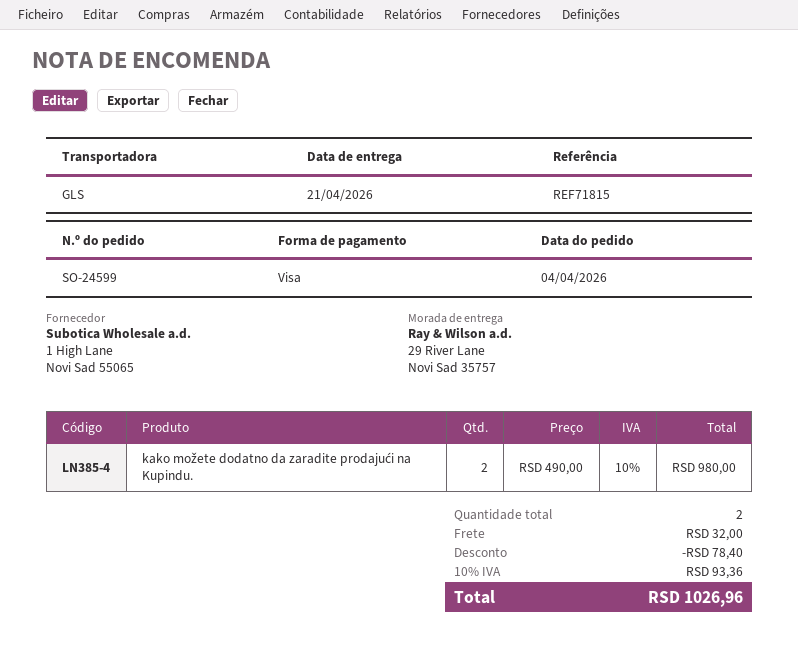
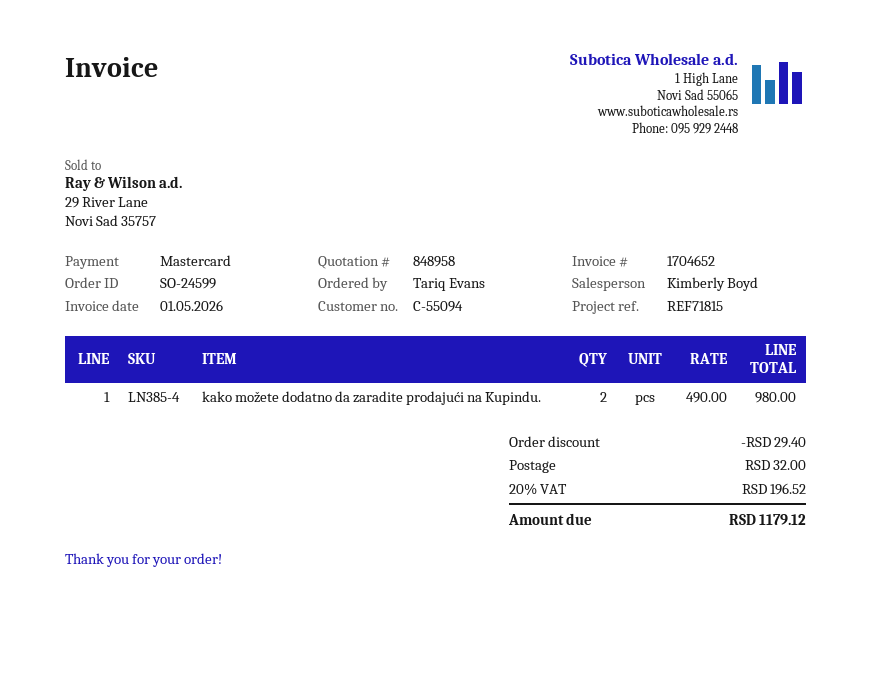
payment method: Visa -> Mastercard
discount: 78.40 -> 29.40
tax: 10% = 93.36 -> 20% = 196.52
total: 1026.96 -> 1179.12

